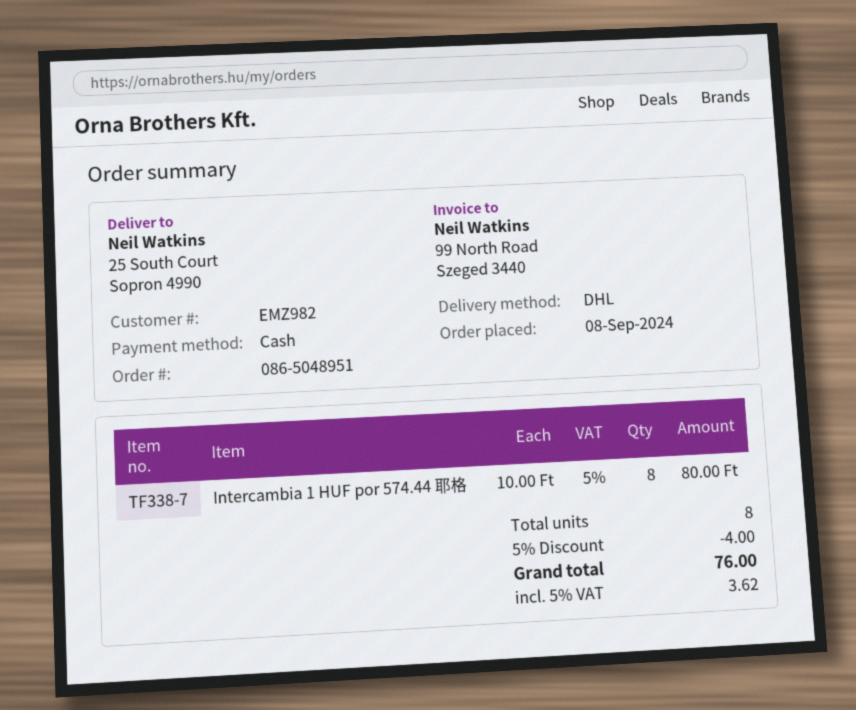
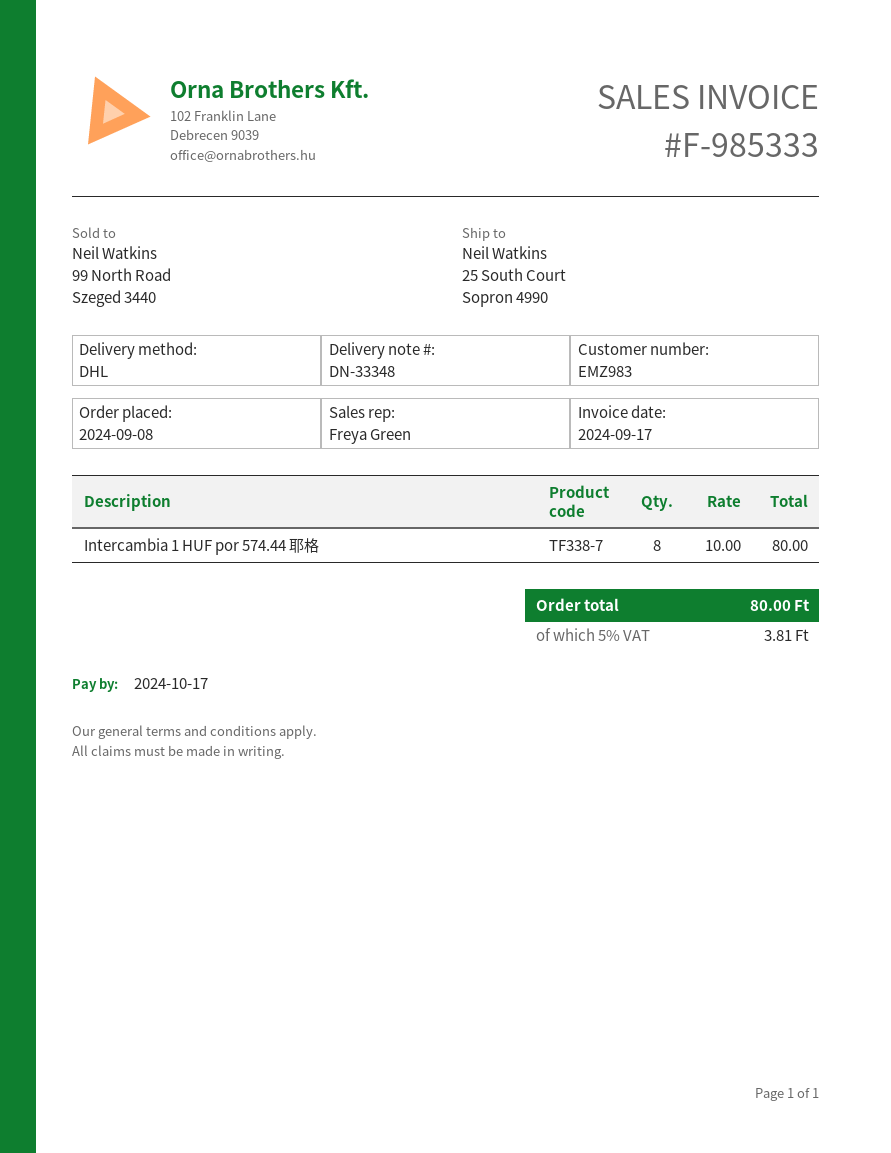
customer number: EMZ982 -> EMZ983
discount: 5% = 4.00 -> none
tax: 5% = 3.62 -> 5% = 3.81
total: 76.00 -> 80.00

